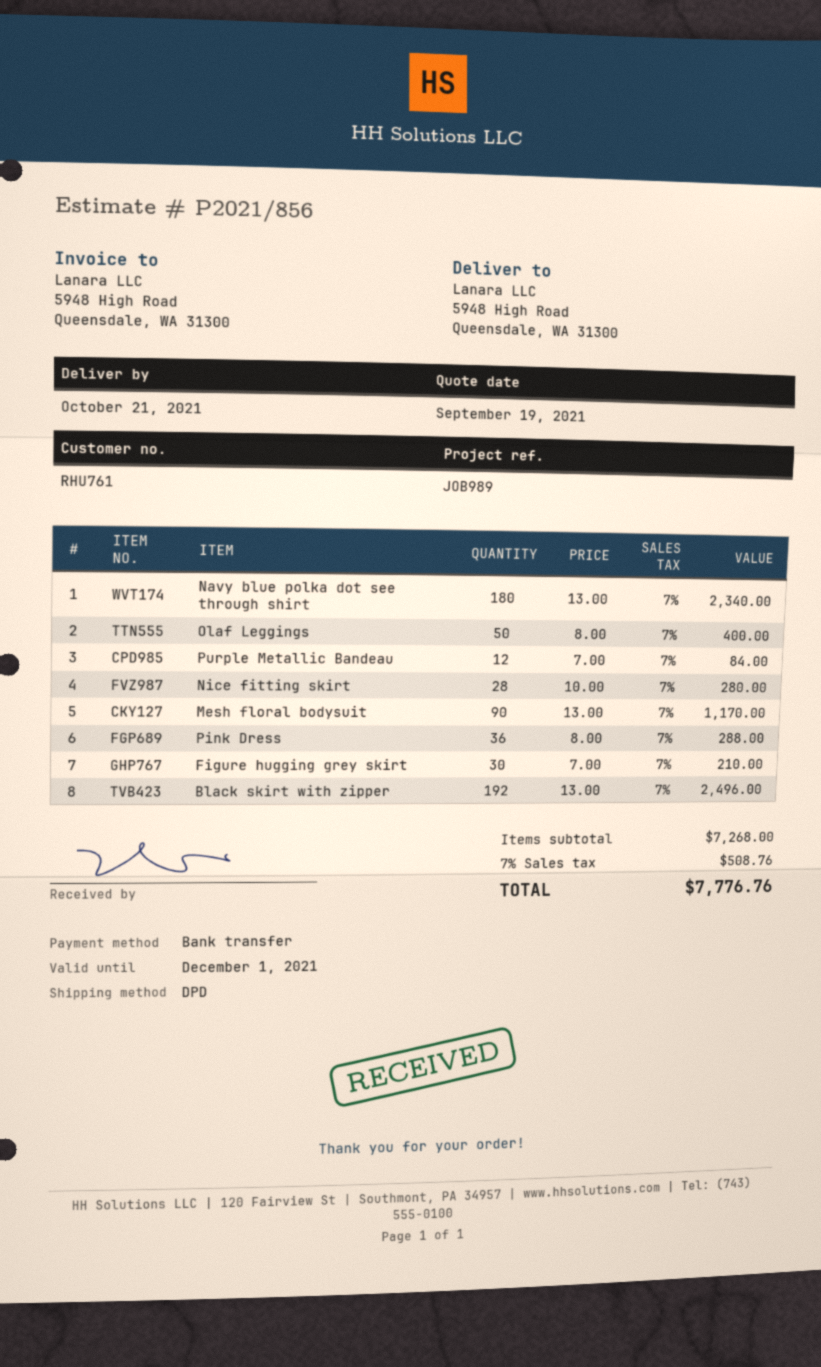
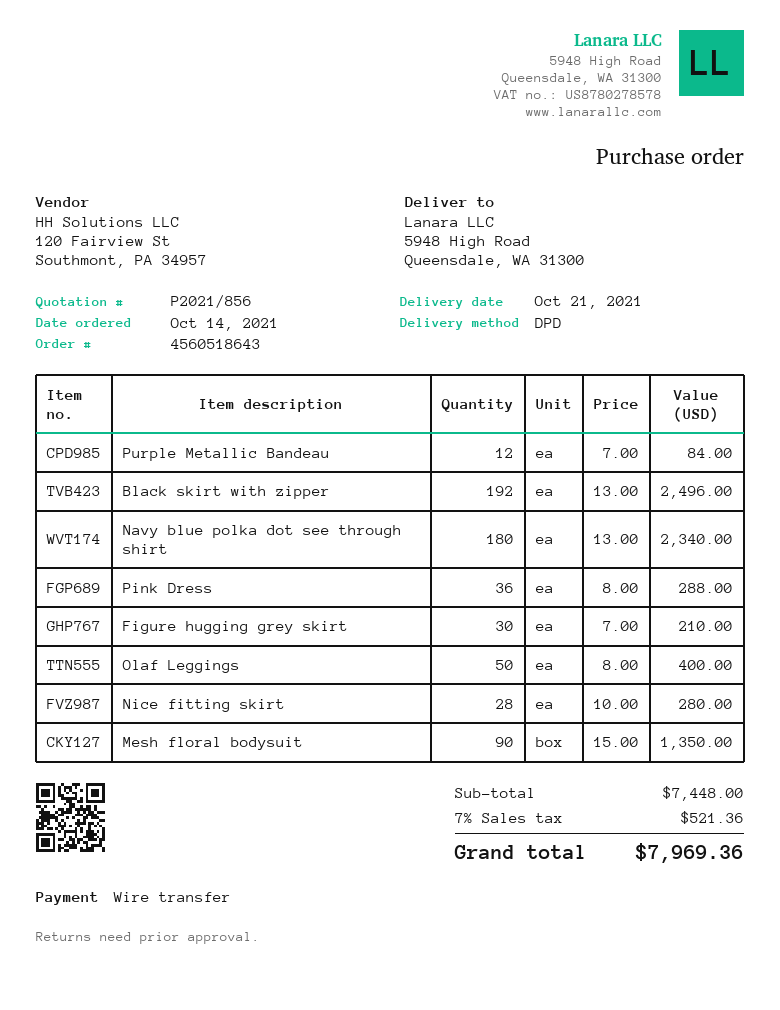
Mesh floral bodysuit: 90 x 13.00 = 1170.00 -> 90 x 15.00 = 1350.00
subtotal: 7268.00 -> 7448.00
tax: 7% = 508.76 -> 7% = 521.36
total: 7776.76 -> 7969.36

